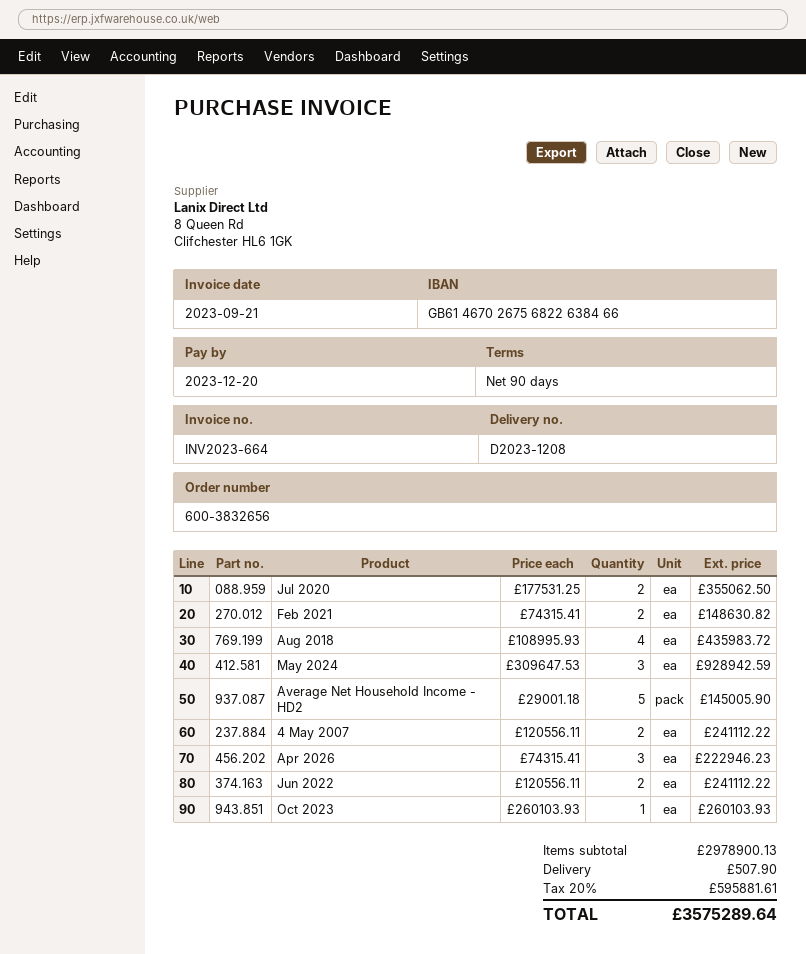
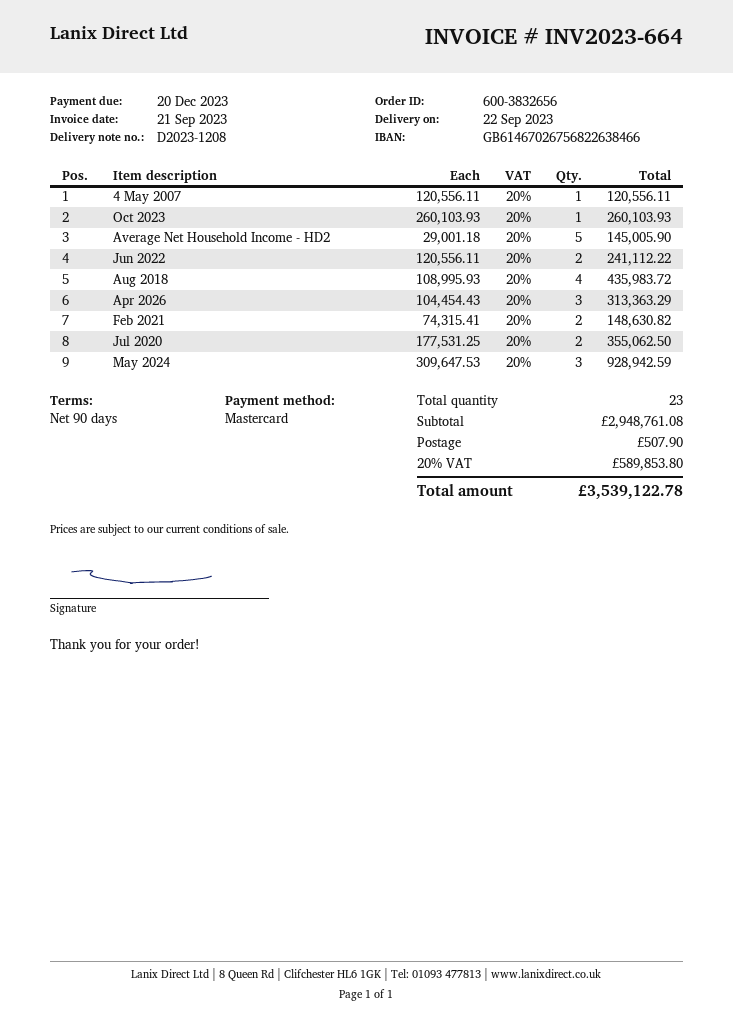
4 May 2007: 2 x 120556.11 = 241112.22 -> 1 x 120556.11 = 120556.11
Apr 2026: 3 x 74315.41 = 222946.23 -> 3 x 104454.43 = 313363.29
subtotal: 2978900.13 -> 2948761.08
tax: 20% = 595881.61 -> 20% = 589853.80
total: 3575289.64 -> 3539122.78

